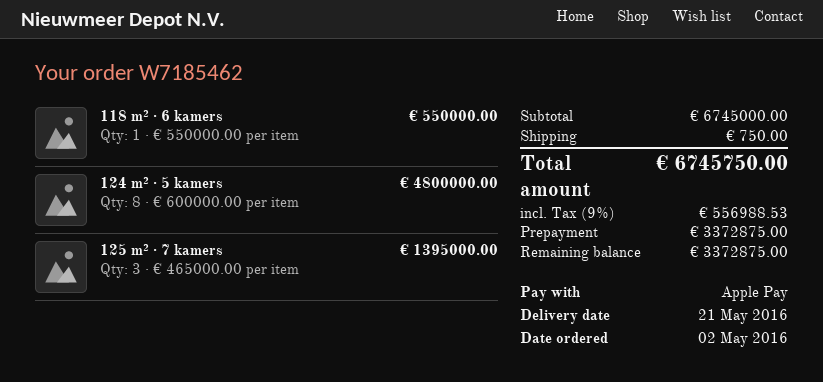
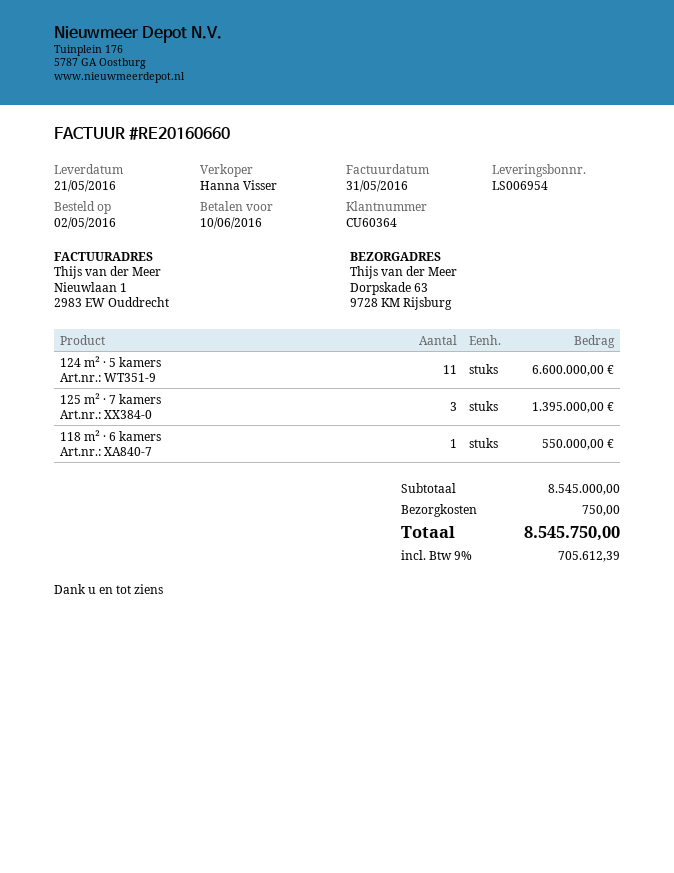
124 m² · 5 kamers: 8 for 4800000.00 -> 11 for 6600000.00
subtotal: 6745000.00 -> 8545000.00
tax: 9% = 556988.53 -> 9% = 705612.39
total: 6745750.00 -> 8545750.00

